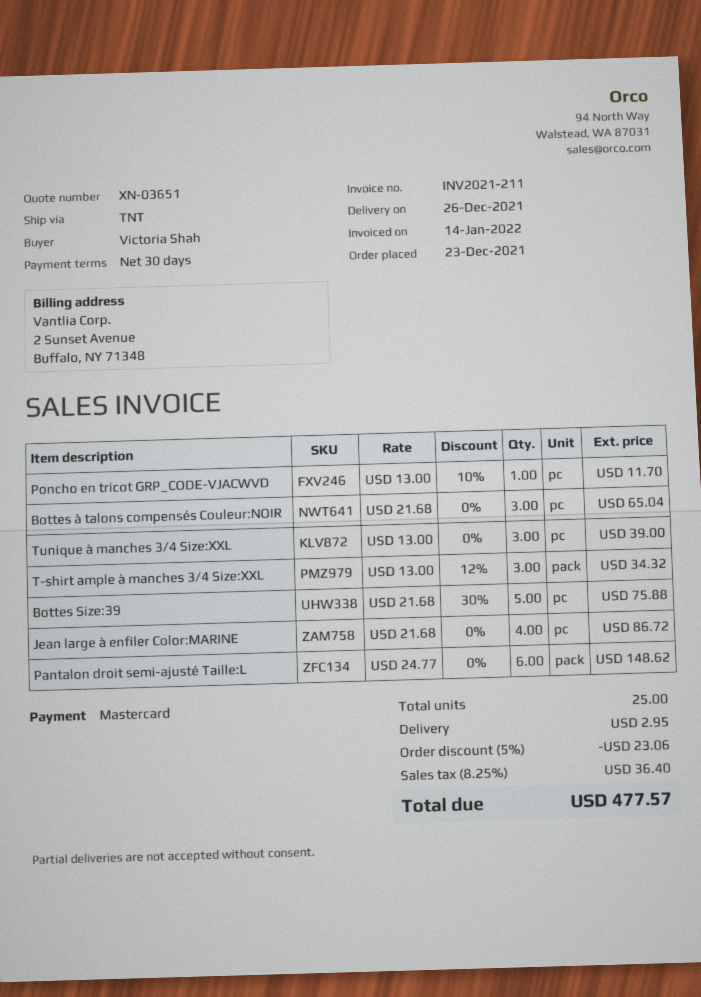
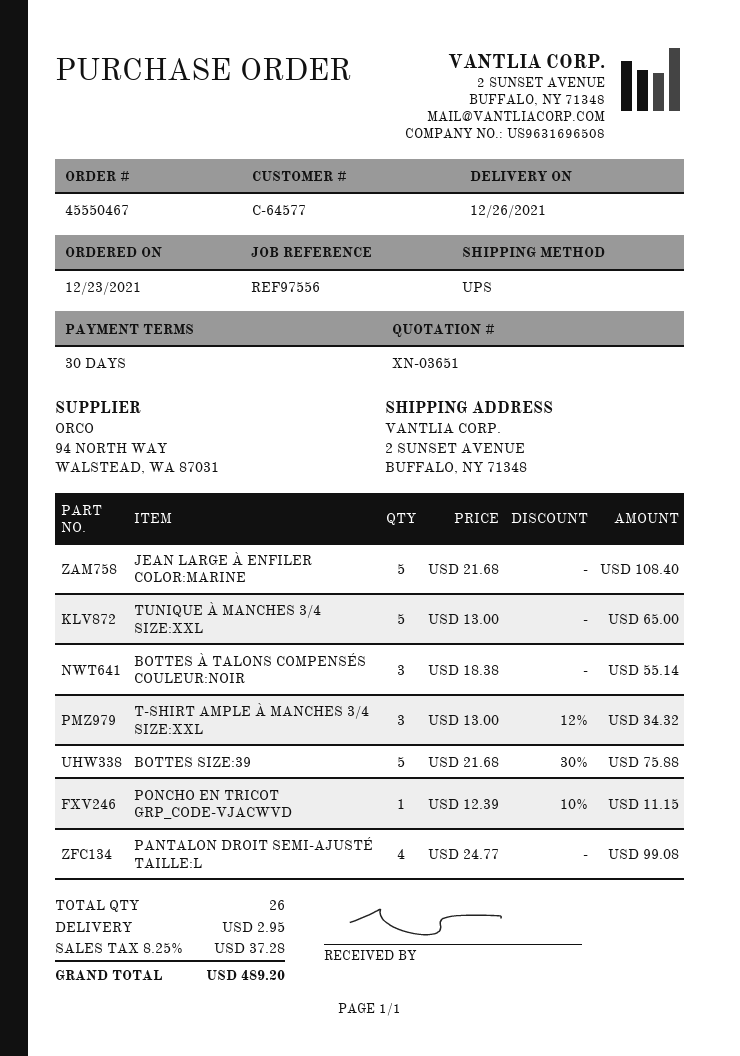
shipping method: TNT -> UPS
Poncho en tricot GRP_CODE-VJACWVD: 1 x 13.00 - 10% = 11.70 -> 1 x 12.39 - 10% = 11.15
Bottes à talons compensés Couleur:NOIR: 3 x 21.68 = 65.04 -> 3 x 18.38 = 55.14
Tunique à manches 3/4 Size:XXL: 3 x 13.00 = 39.00 -> 5 x 13.00 = 65.00
Jean large à enfiler Color:MARINE: 4 x 21.68 = 86.72 -> 5 x 21.68 = 108.40
Pantalon droit semi-ajusté Taille:L: 6 x 24.77 = 148.62 -> 4 x 24.77 = 99.08
total quantity: 25 -> 26
discount: 5% = 23.06 -> none
tax: 8.25% = 36.40 -> 8.25% = 37.28
total: 477.57 -> 489.20

